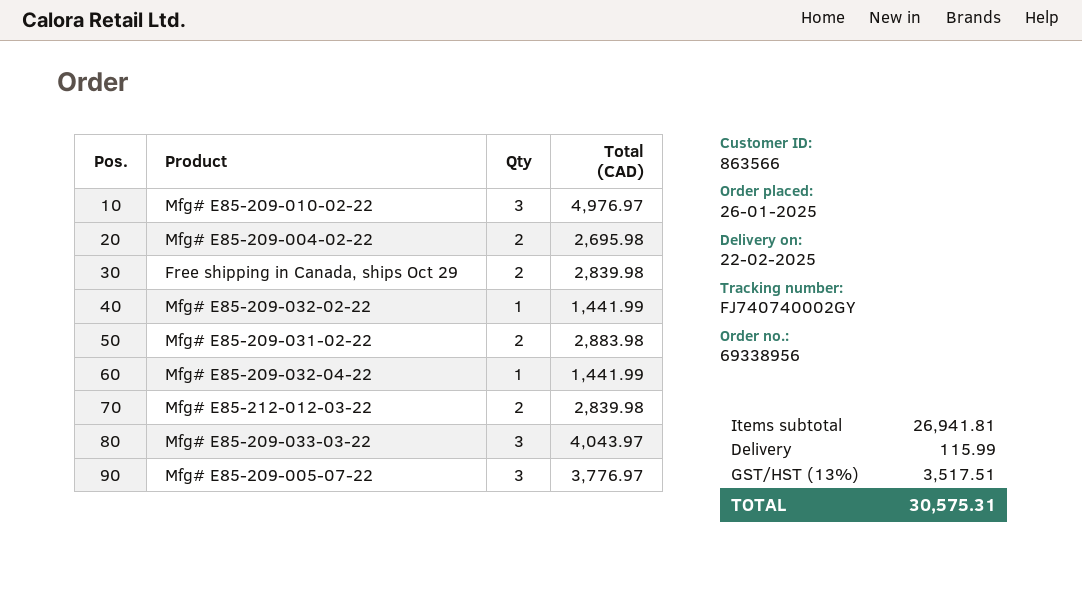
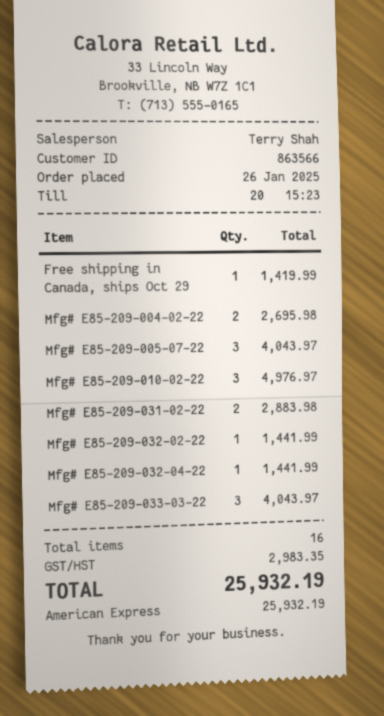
Free shipping in Canada, ships Oct 29: 2 for 2839.98 -> 1 for 1419.99
Mfg# E85-212-012-03-22: 2 for 2839.98 -> none
Mfg# E85-209-005-07-22: 3 for 3776.97 -> 3 for 4043.97
shipping: 115.99 -> none
tax: 3517.51 -> 2983.35
total: 30575.31 -> 25932.19

